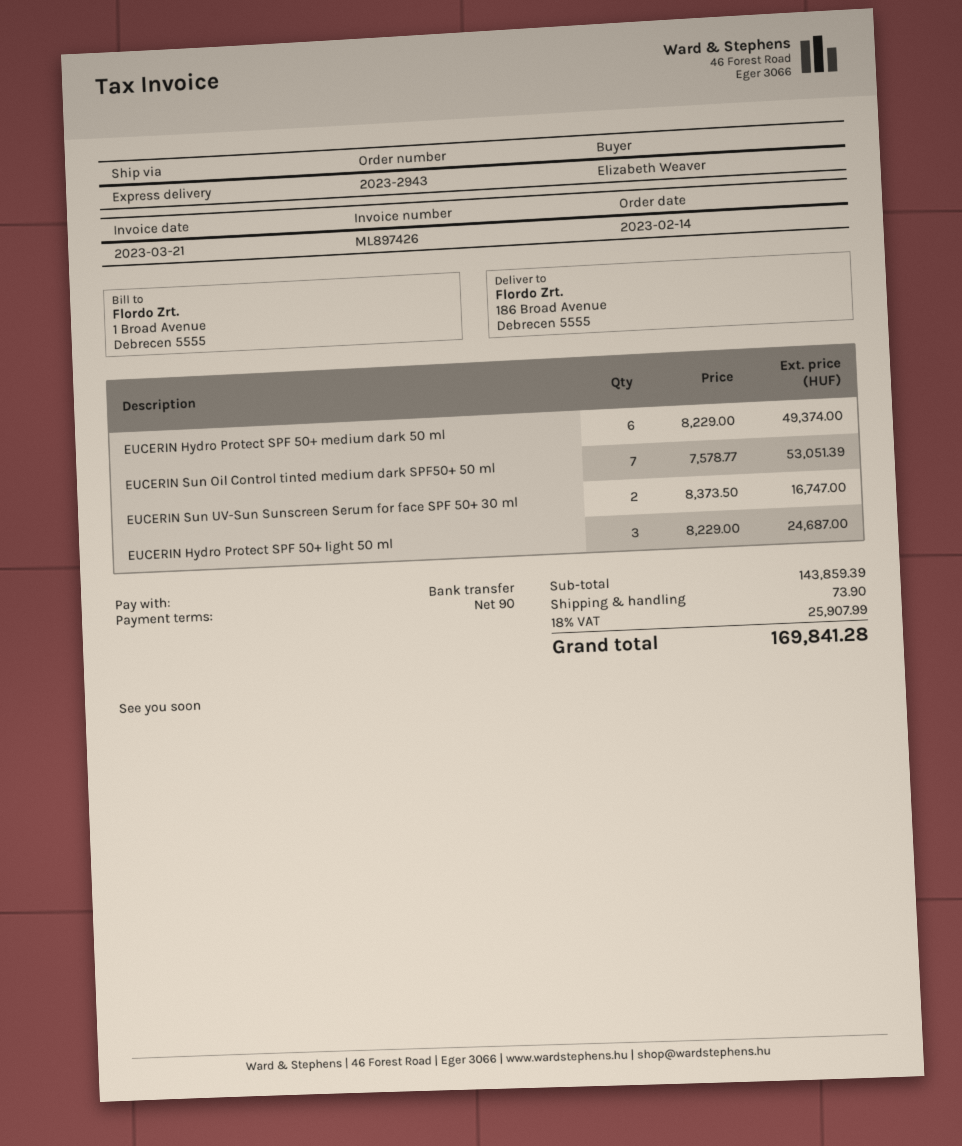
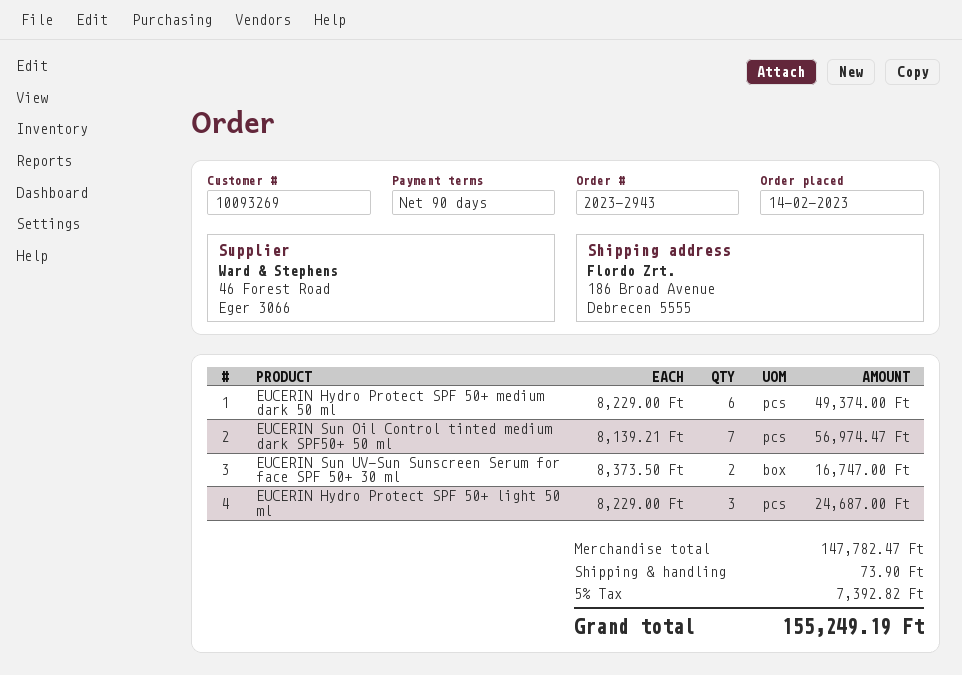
EUCERIN Sun Oil Control tinted medium dark SPF50+ 50 ml: 7 x 7578.77 = 53051.39 -> 7 x 8139.21 = 56974.47
subtotal: 143859.39 -> 147782.47
tax: 18% = 25907.99 -> 5% = 7392.82
total: 169841.28 -> 155249.19

